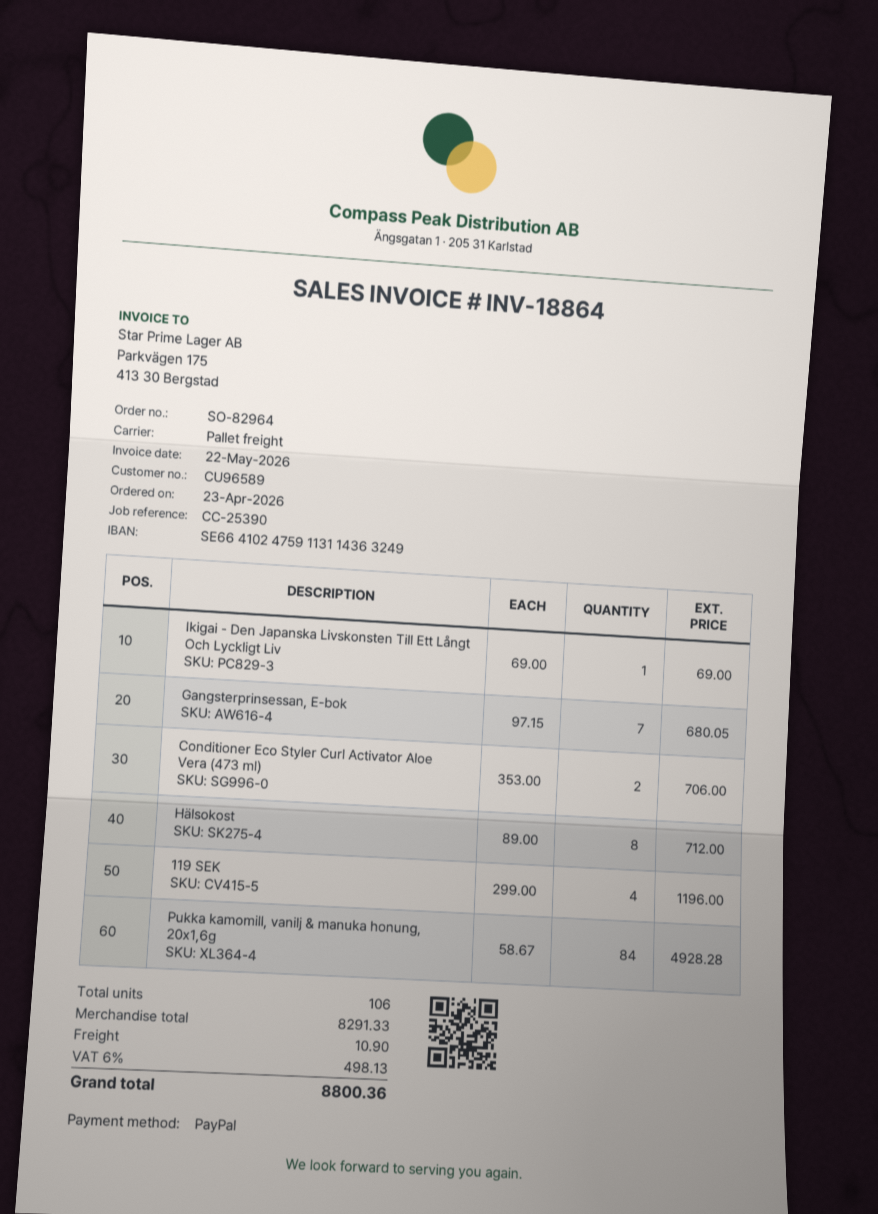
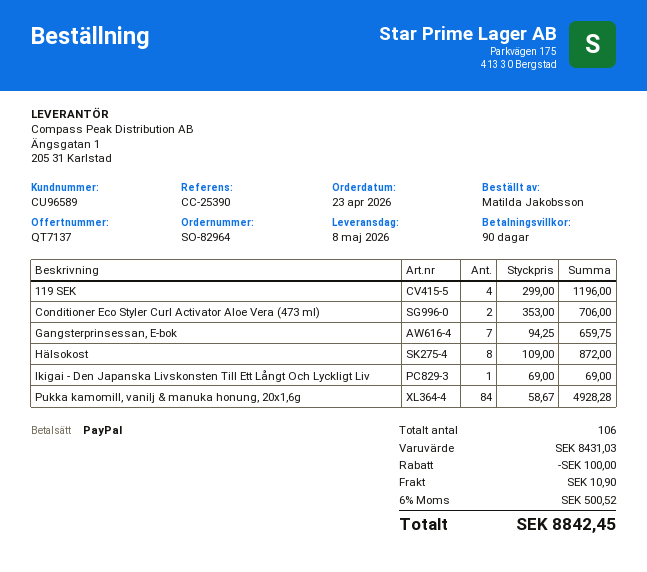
Gangsterprinsessan, E-bok: 7 x 97.15 = 680.05 -> 7 x 94.25 = 659.75
Hälsokost: 8 x 89.00 = 712.00 -> 8 x 109.00 = 872.00
subtotal: 8291.33 -> 8431.03
discount: none -> 100.00
tax: 6% = 498.13 -> 6% = 500.52
total: 8800.36 -> 8842.45

